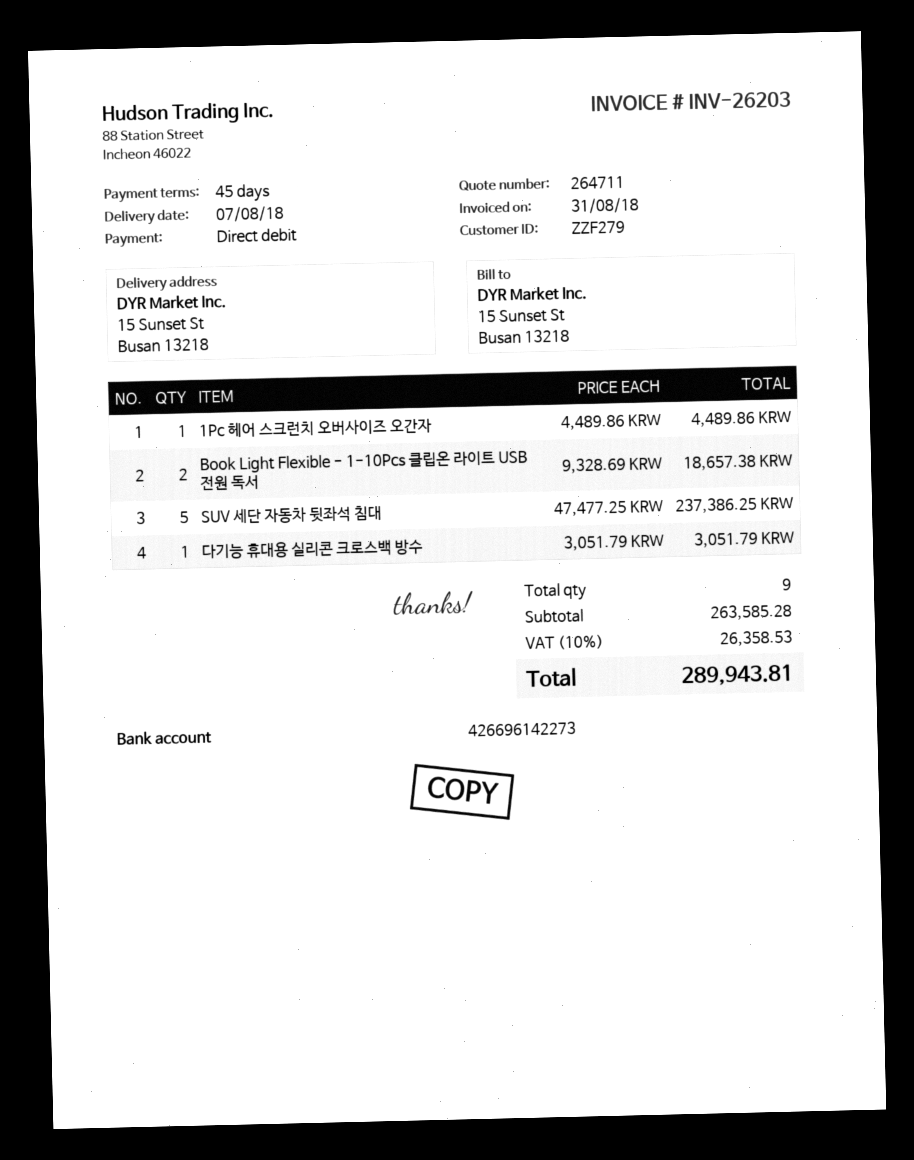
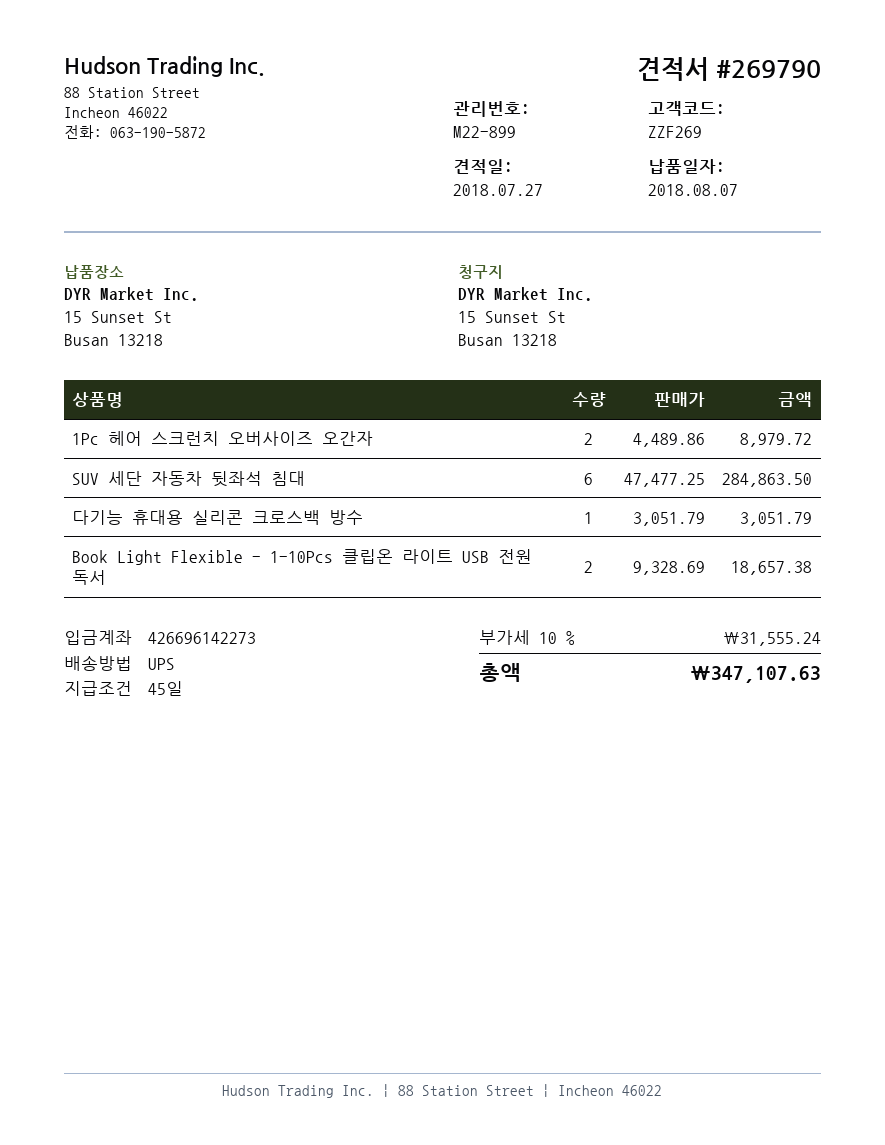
quote number: 264711 -> 269790
customer number: ZZF279 -> ZZF269
1Pc 헤어 스크런치 오버사이즈 오간자: 1 x 4489.86 = 4489.86 -> 2 x 4489.86 = 8979.72
SUV 세단 자동차 뒷좌석 침대: 5 x 47477.25 = 237386.25 -> 6 x 47477.25 = 284863.50
tax: 10% = 26358.53 -> 10% = 31555.24
total: 289943.81 -> 347107.63

